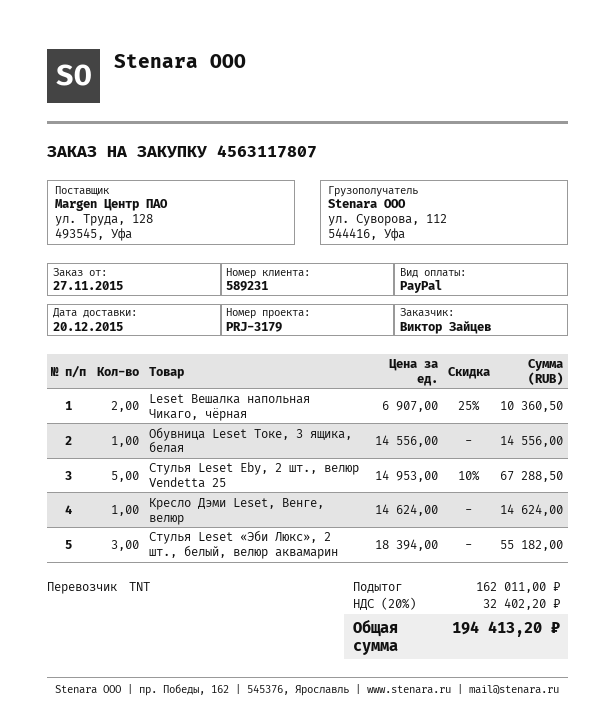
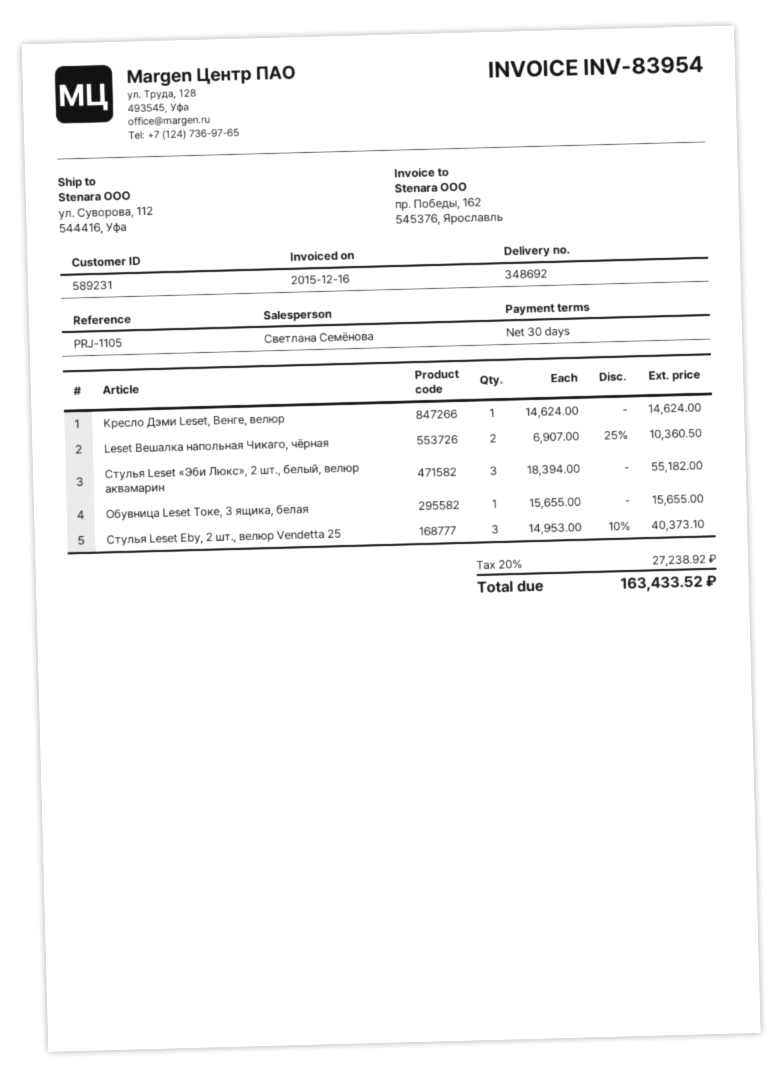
reference: PRJ-3179 -> PRJ-1105
Обувница Leset Токе, 3 ящика, белая: 1 x 14556.00 = 14556.00 -> 1 x 15655.00 = 15655.00
Стулья Leset Eby, 2 шт., велюр Vendetta 25: 5 x 14953.00 - 10% = 67288.50 -> 3 x 14953.00 - 10% = 40373.10
tax: 20% = 32402.20 -> 20% = 27238.92
total: 194413.20 -> 163433.52

